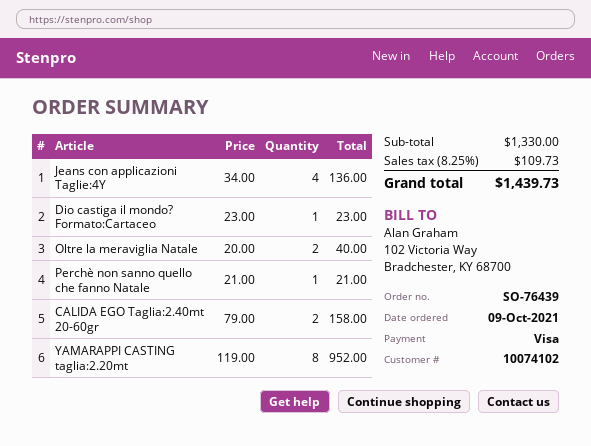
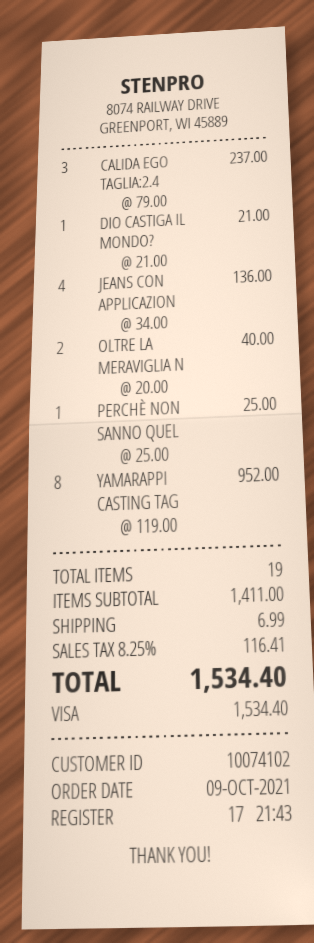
Dio castiga il mondo? Formato:Cartaceo: 1 x 23.00 = 23.00 -> 1 x 21.00 = 21.00
Perchè non sanno quello che fanno Natale: 1 x 21.00 = 21.00 -> 1 x 25.00 = 25.00
CALIDA EGO Taglia:2.40mt 20-60gr: 2 x 79.00 = 158.00 -> 3 x 79.00 = 237.00
subtotal: 1330.00 -> 1411.00
shipping: none -> 6.99
tax: 8.25% = 109.73 -> 8.25% = 116.41
total: 1439.73 -> 1534.40

